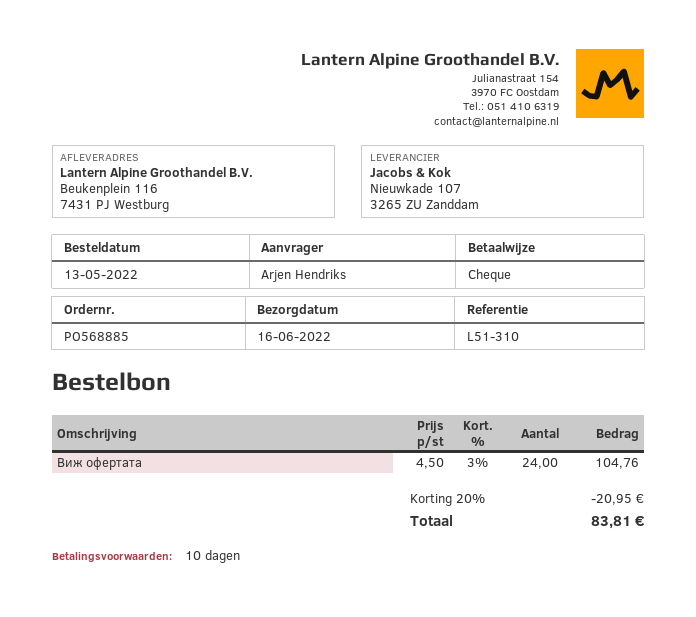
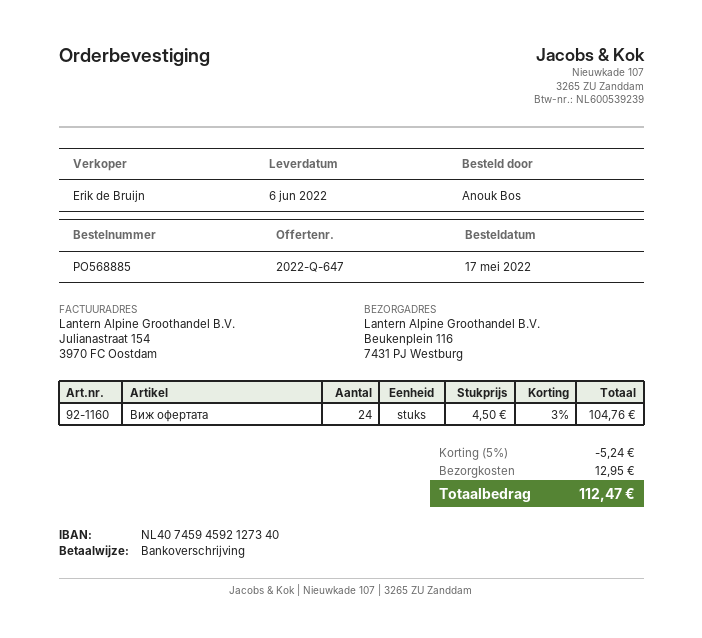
order date: 2022-05-13 -> 2022-05-17
delivery date: 2022-06-16 -> 2022-06-06
ordered by: Arjen Hendriks -> Anouk Bos
payment method: cheque -> bank transfer
discount: 20% = 20.95 -> 5% = 5.24
shipping: none -> 12.95
total: 83.81 -> 112.47

